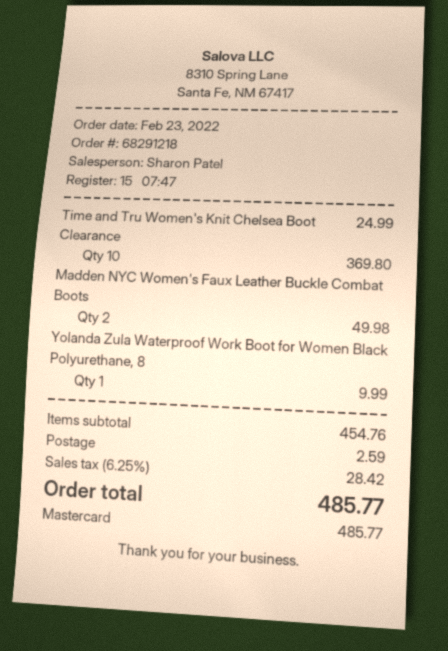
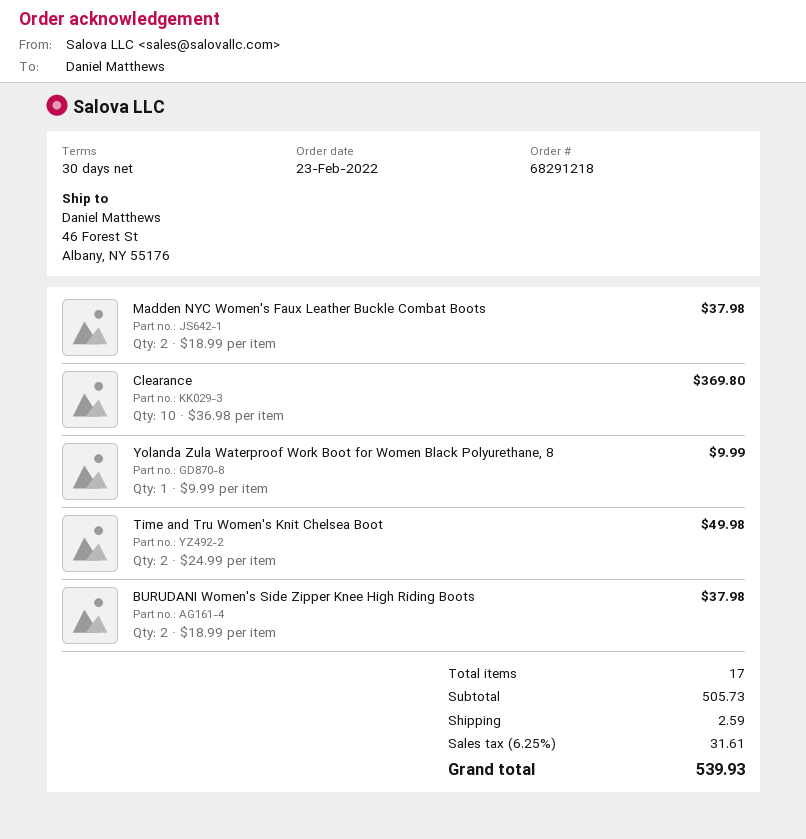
Time and Tru Women's Knit Chelsea Boot: 1 for 24.99 -> 2 for 49.98
Madden NYC Women's Faux Leather Buckle Combat Boots: 2 for 49.98 -> 2 for 37.98
BURUDANI Women's Side Zipper Knee High Riding Boots: none -> 2 for 37.98
subtotal: 454.76 -> 505.73
tax: 6.25% = 28.42 -> 6.25% = 31.61
total: 485.77 -> 539.93

